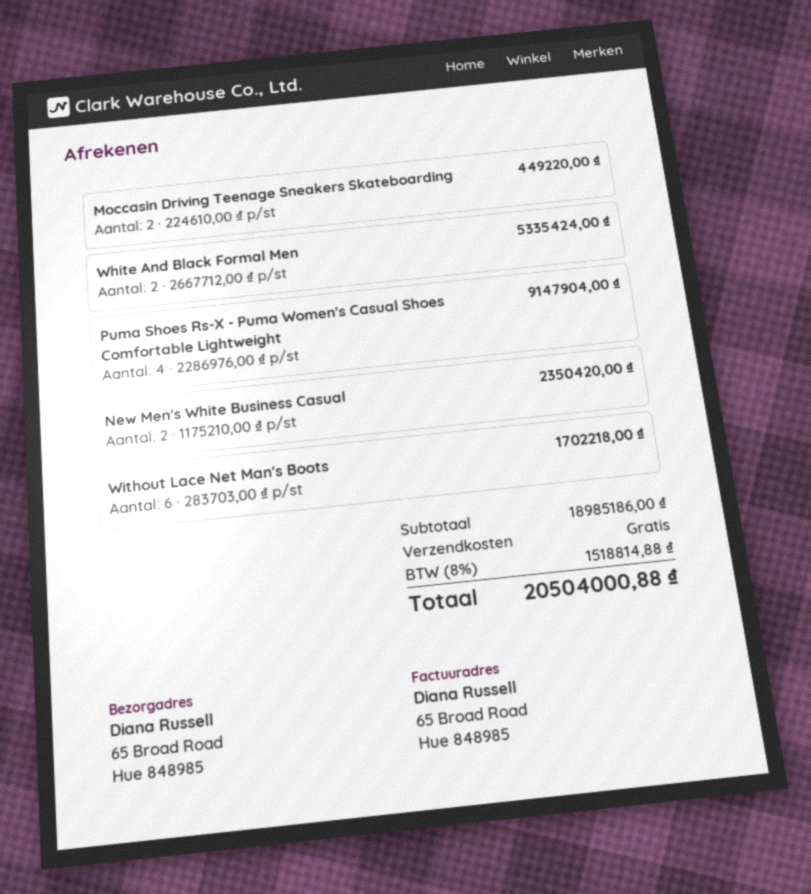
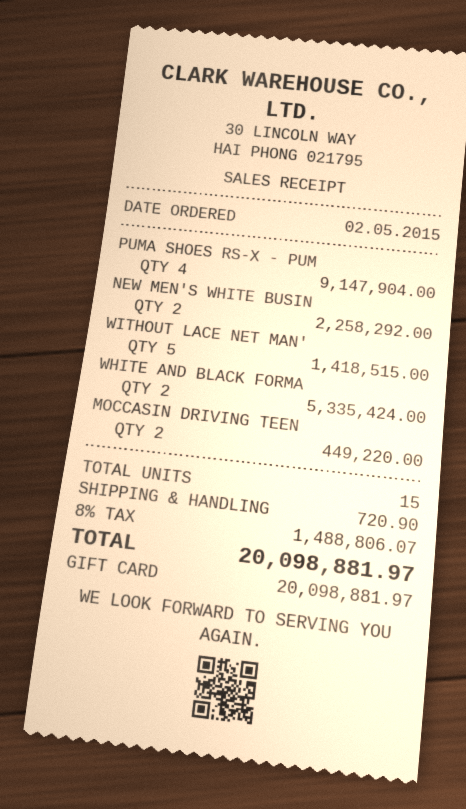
New Men's White Business Casual: 2 for 2350420.00 -> 2 for 2258292.00
Without Lace Net Man's Boots: 6 for 1702218.00 -> 5 for 1418515.00
shipping: 0.00 -> 720.90
tax: 8% = 1518814.88 -> 8% = 1488806.07
total: 20504000.88 -> 20098881.97

